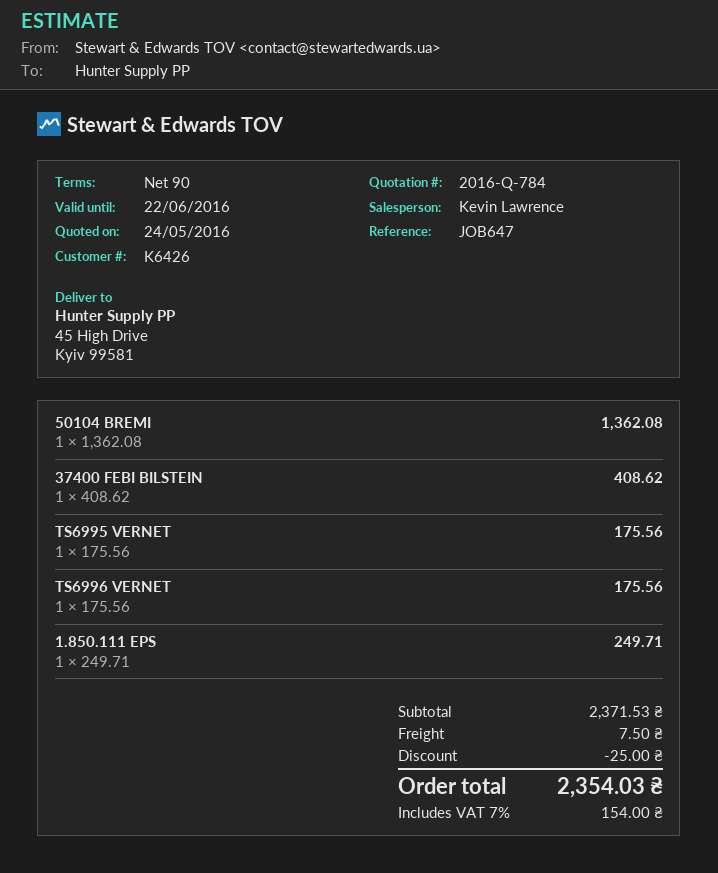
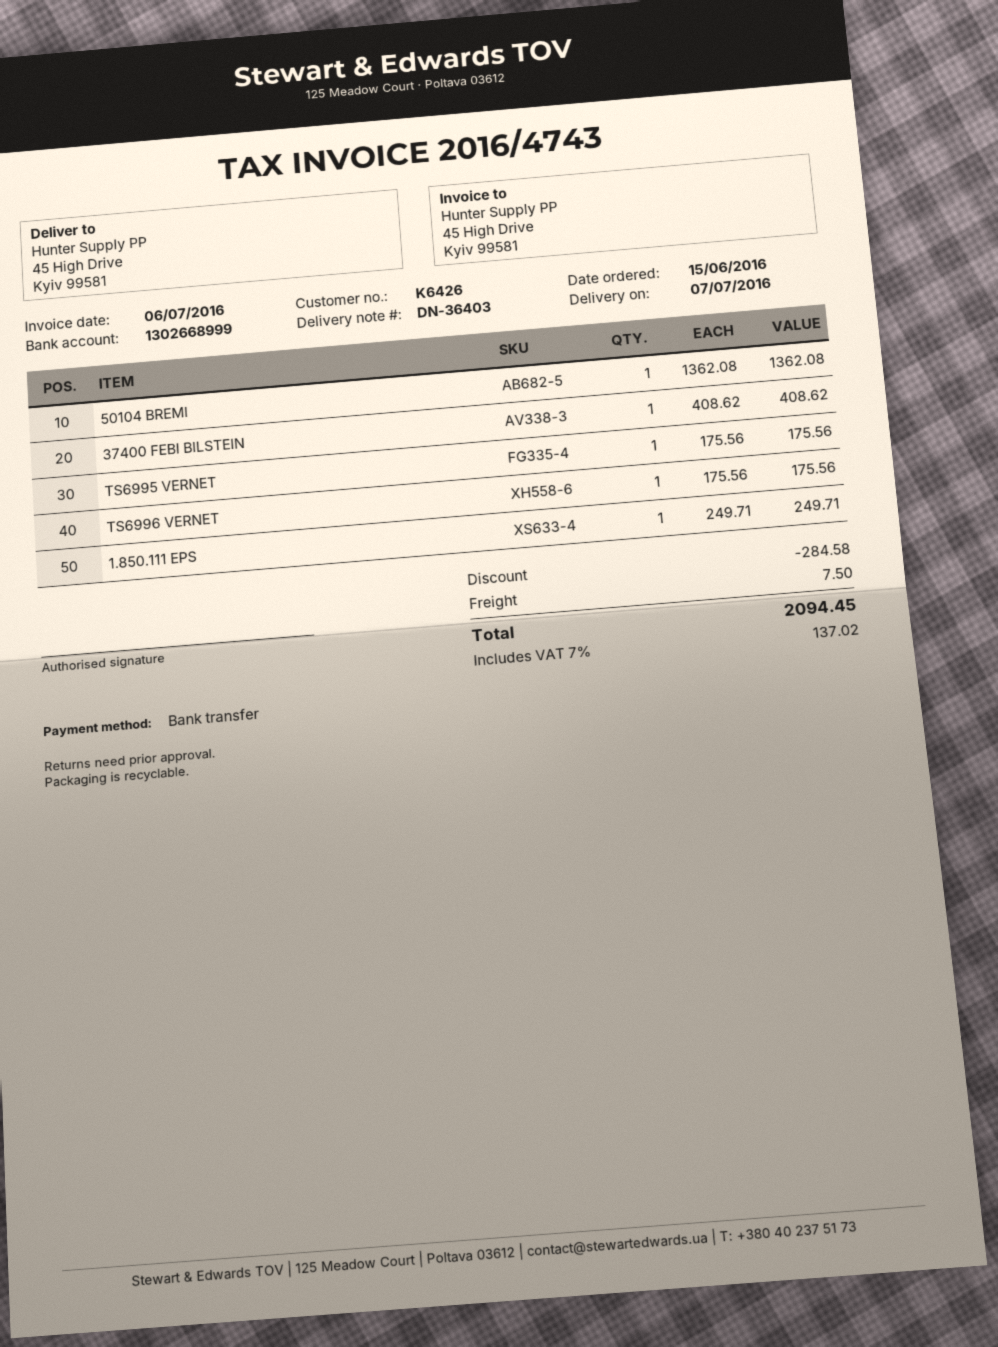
discount: 25.00 -> 284.58
tax: 7% = 154.00 -> 7% = 137.02
total: 2354.03 -> 2094.45

